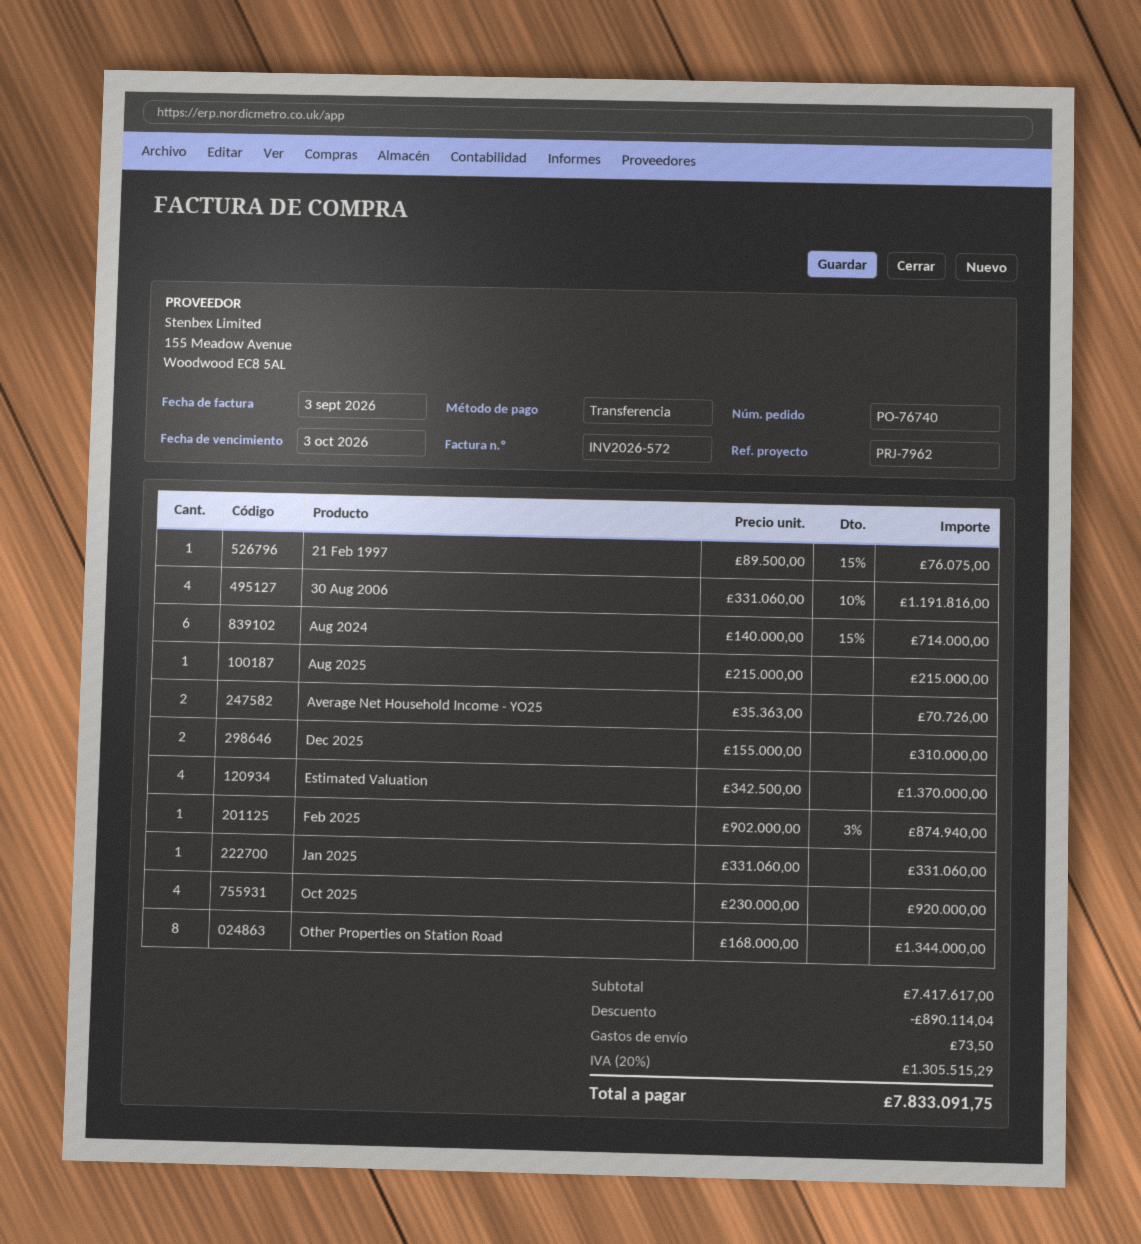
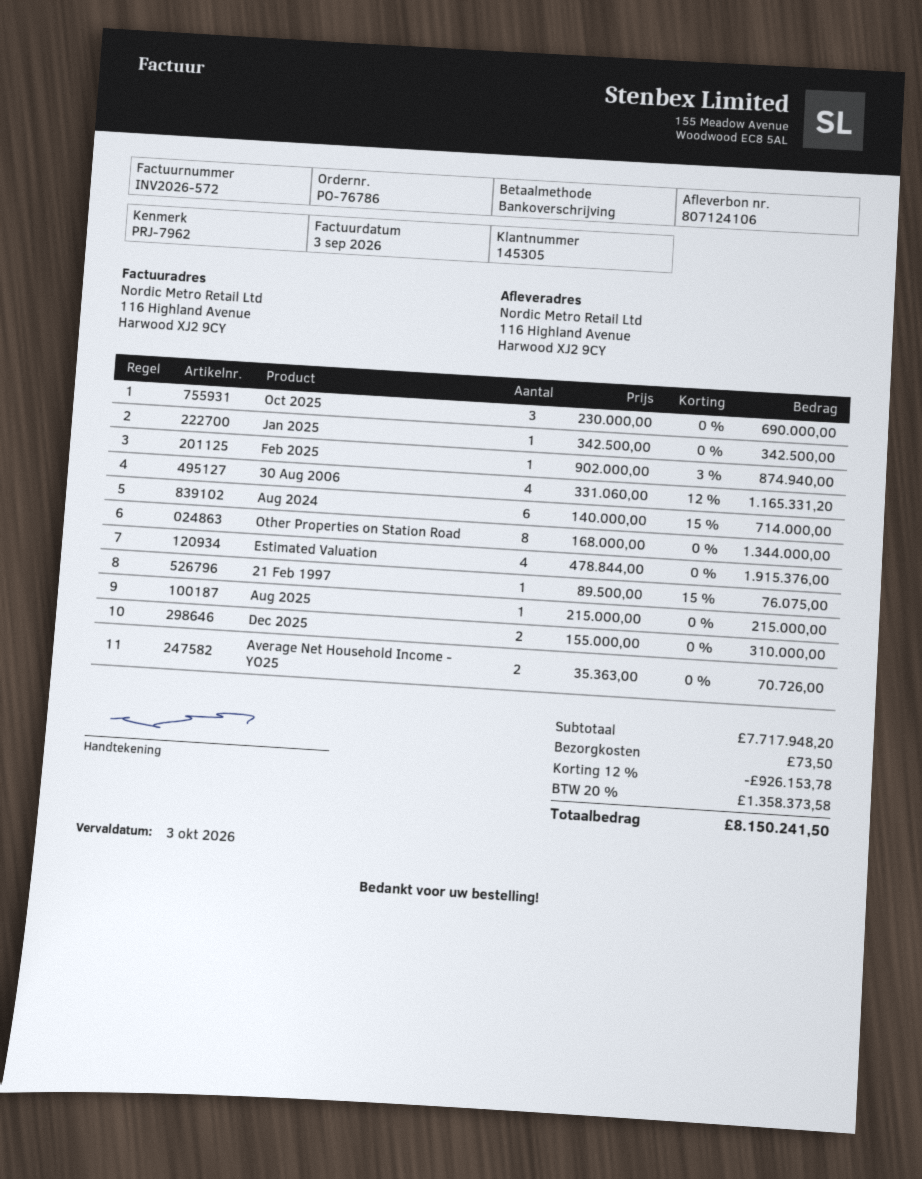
order number: PO-76740 -> PO-76786
30 Aug 2006: 4 x 331060.00 - 10% = 1191816.00 -> 4 x 331060.00 - 12% = 1165331.20
Estimated Valuation: 4 x 342500.00 = 1370000.00 -> 4 x 478844.00 = 1915376.00
Jan 2025: 1 x 331060.00 = 331060.00 -> 1 x 342500.00 = 342500.00
Oct 2025: 4 x 230000.00 = 920000.00 -> 3 x 230000.00 = 690000.00
subtotal: 7417617.00 -> 7717948.20
discount: 890114.04 -> 926153.78
tax: 20% = 1305515.29 -> 20% = 1358373.58
total: 7833091.75 -> 8150241.50

